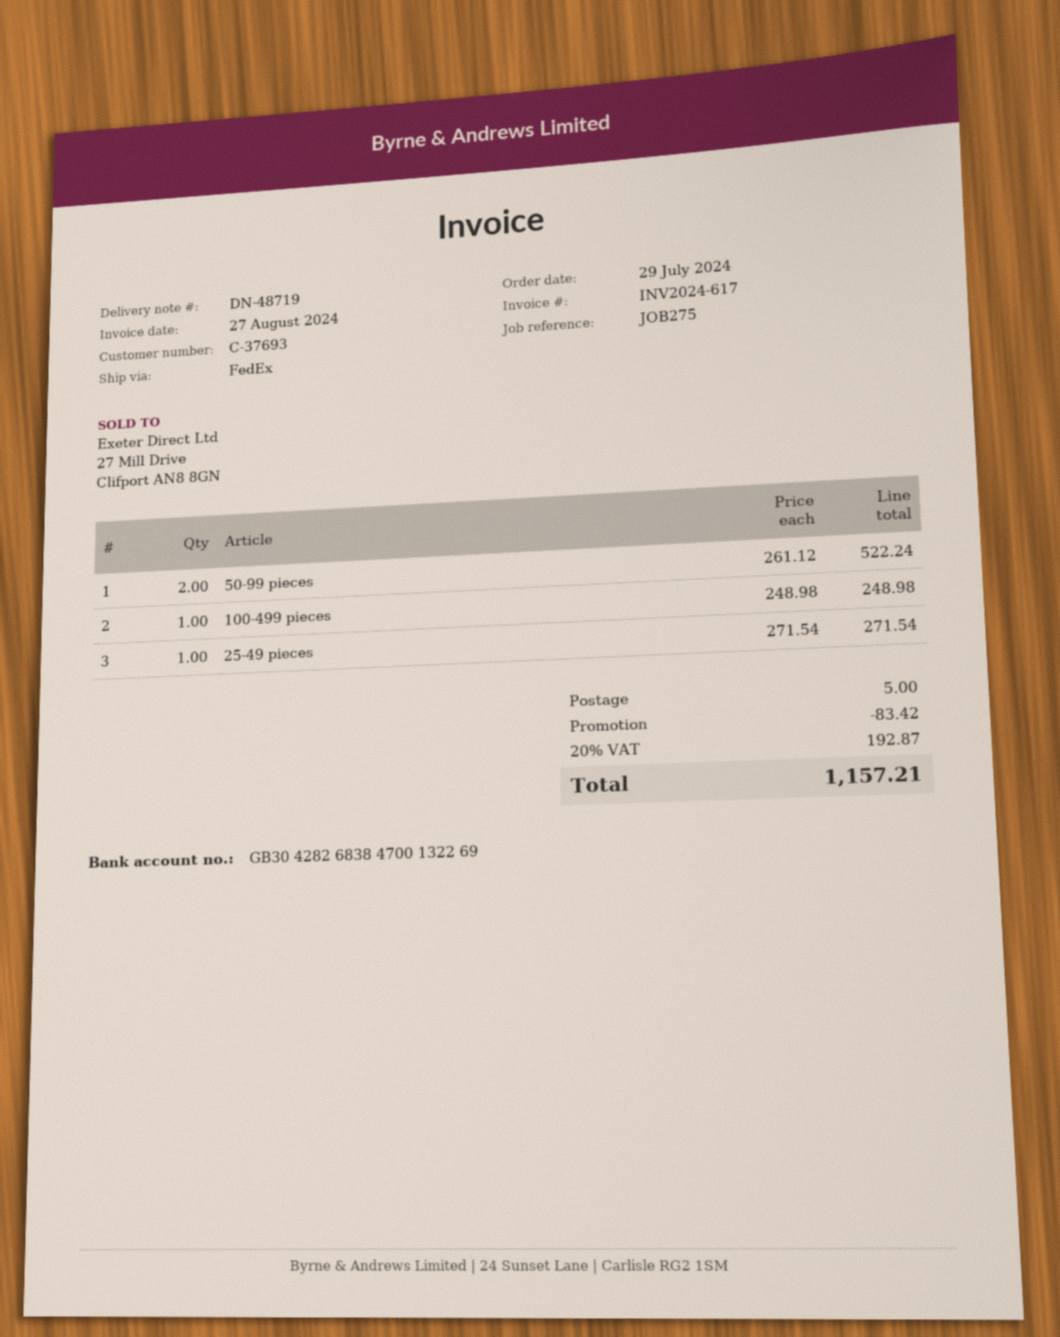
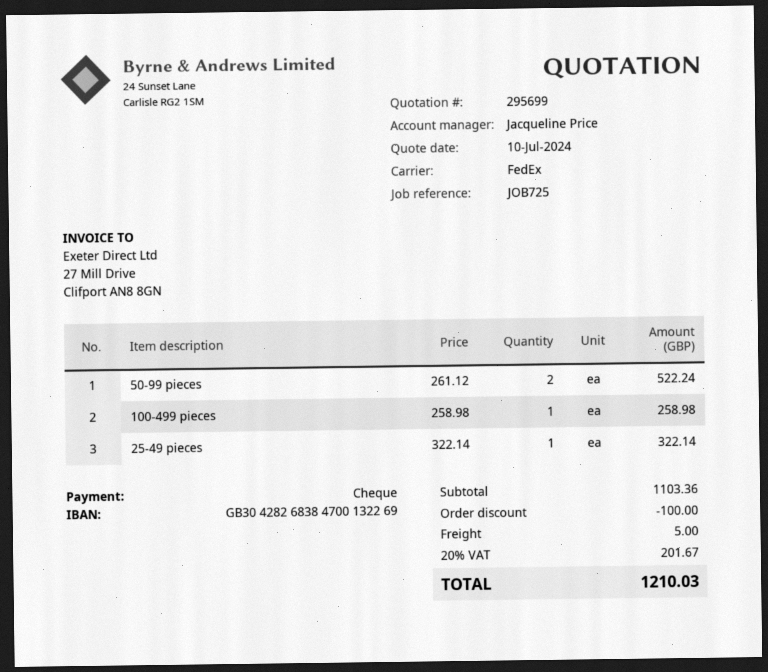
reference: JOB275 -> JOB725
100-499 pieces: 1 x 248.98 = 248.98 -> 1 x 258.98 = 258.98
25-49 pieces: 1 x 271.54 = 271.54 -> 1 x 322.14 = 322.14
discount: 83.42 -> 100.00
tax: 20% = 192.87 -> 20% = 201.67
total: 1157.21 -> 1210.03

